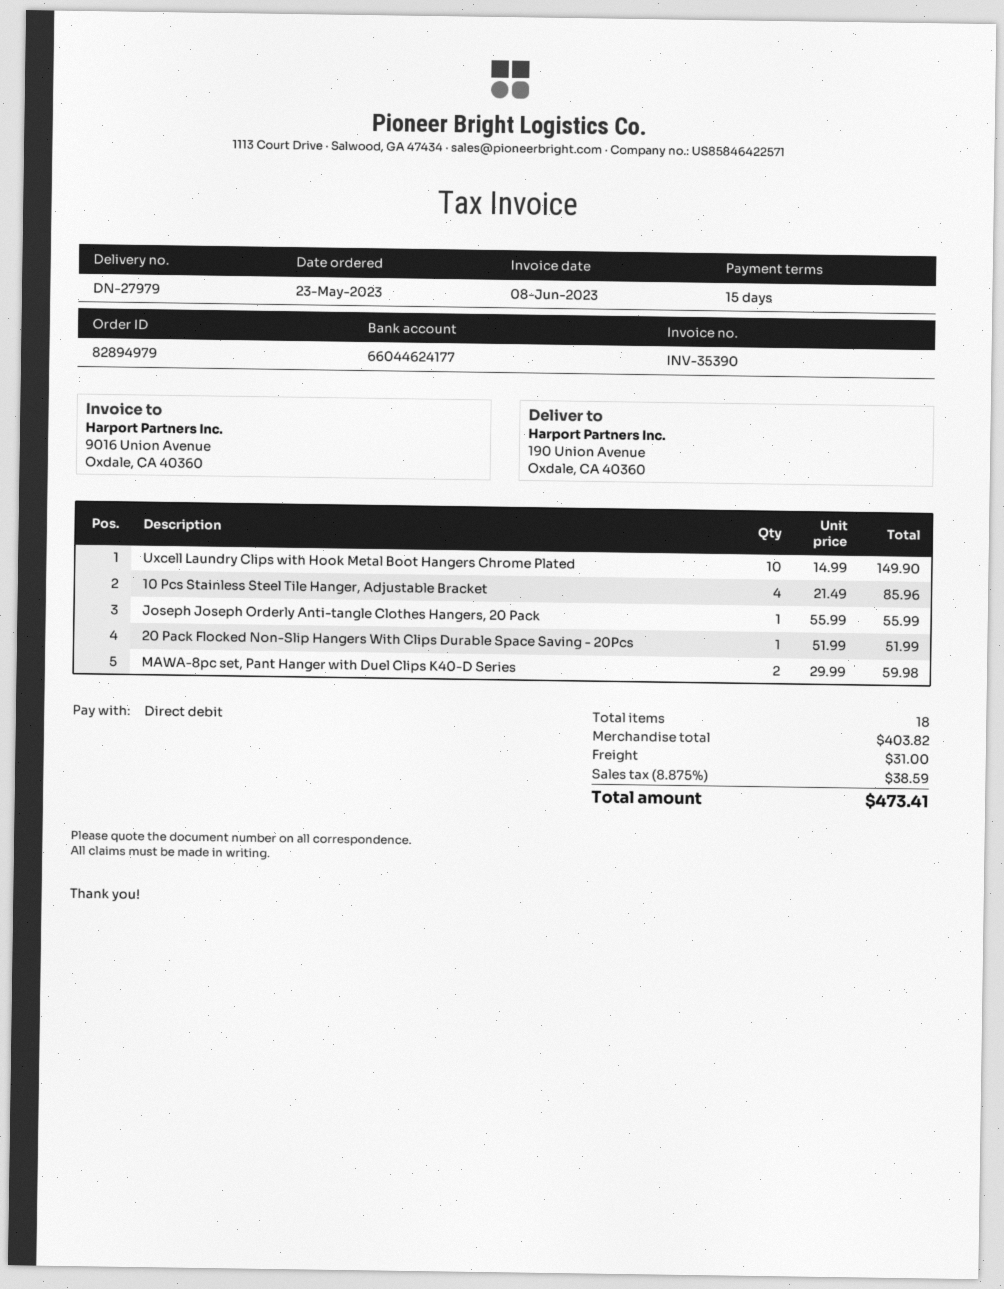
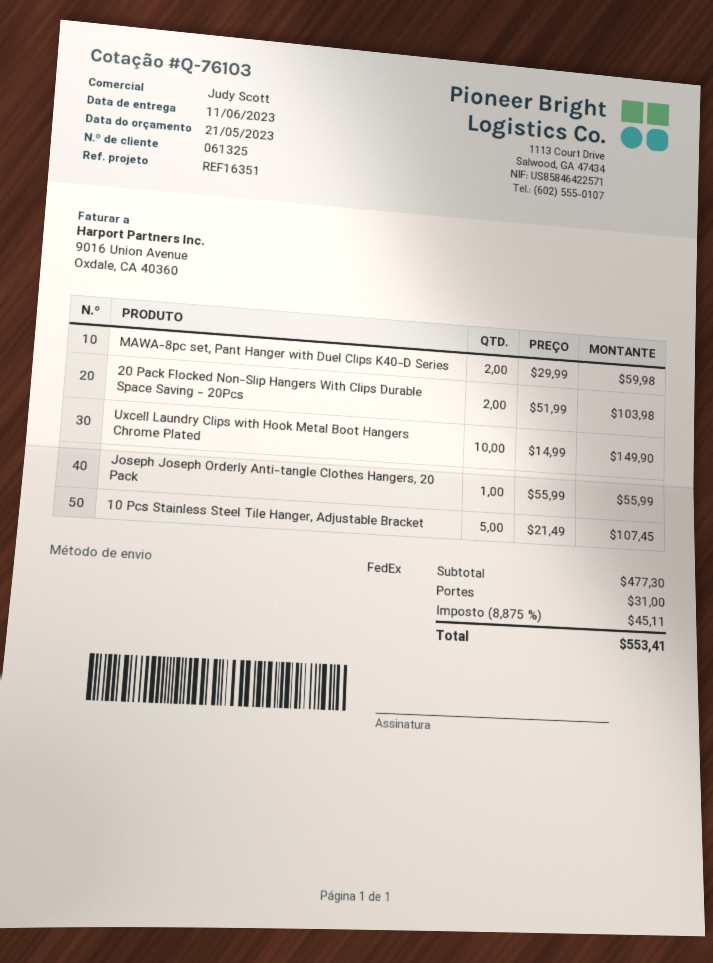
10 Pcs Stainless Steel Tile Hanger, Adjustable Bracket: 4 x 21.49 = 85.96 -> 5 x 21.49 = 107.45
20 Pack Flocked Non-Slip Hangers With Clips Durable Space Saving - 20Pcs: 1 x 51.99 = 51.99 -> 2 x 51.99 = 103.98
subtotal: 403.82 -> 477.30
tax: 8.875% = 38.59 -> 8.875% = 45.11
total: 473.41 -> 553.41

